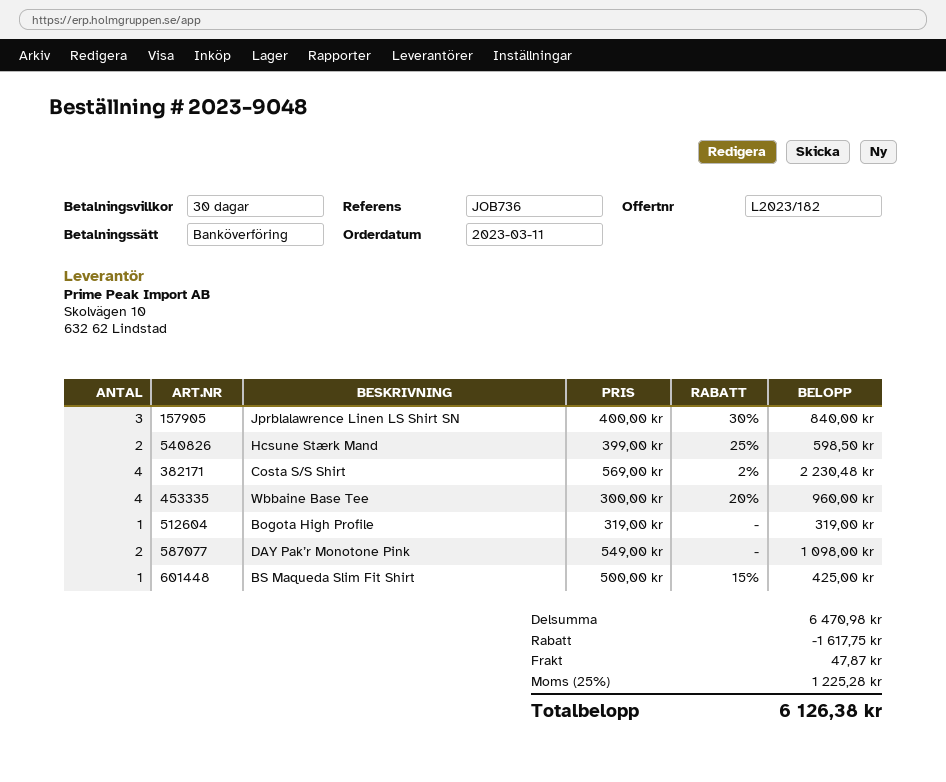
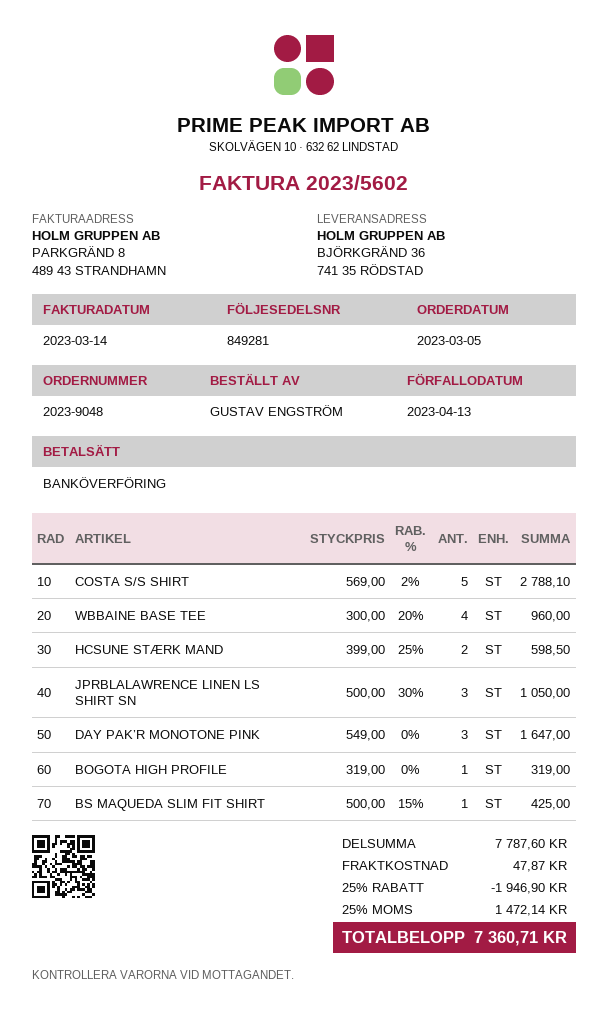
order date: 2023-03-11 -> 2023-03-05
Jprblalawrence Linen LS Shirt SN: 3 x 400.00 - 30% = 840.00 -> 3 x 500.00 - 30% = 1050.00
Costa S/S Shirt: 4 x 569.00 - 2% = 2230.48 -> 5 x 569.00 - 2% = 2788.10
DAY Pak’r Monotone Pink: 2 x 549.00 = 1098.00 -> 3 x 549.00 = 1647.00
subtotal: 6470.98 -> 7787.60
discount: 1617.75 -> 1946.90
tax: 25% = 1225.28 -> 25% = 1472.14
total: 6126.38 -> 7360.71

